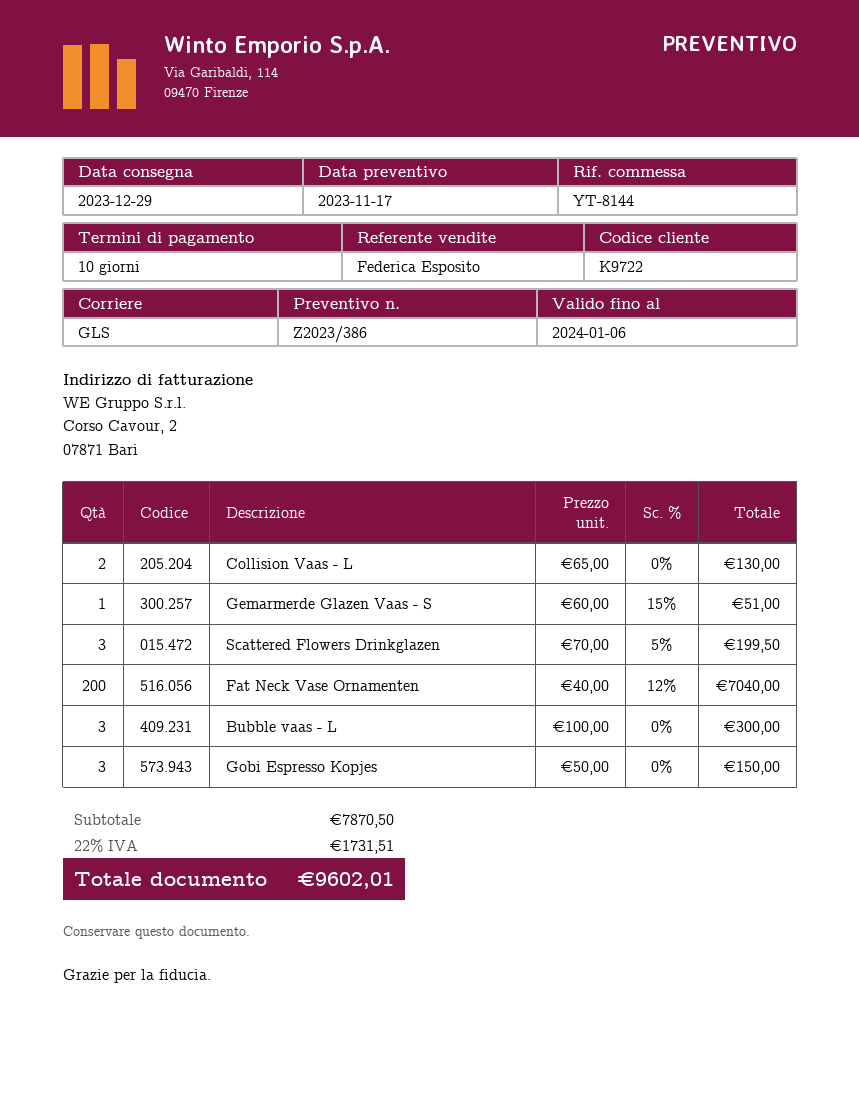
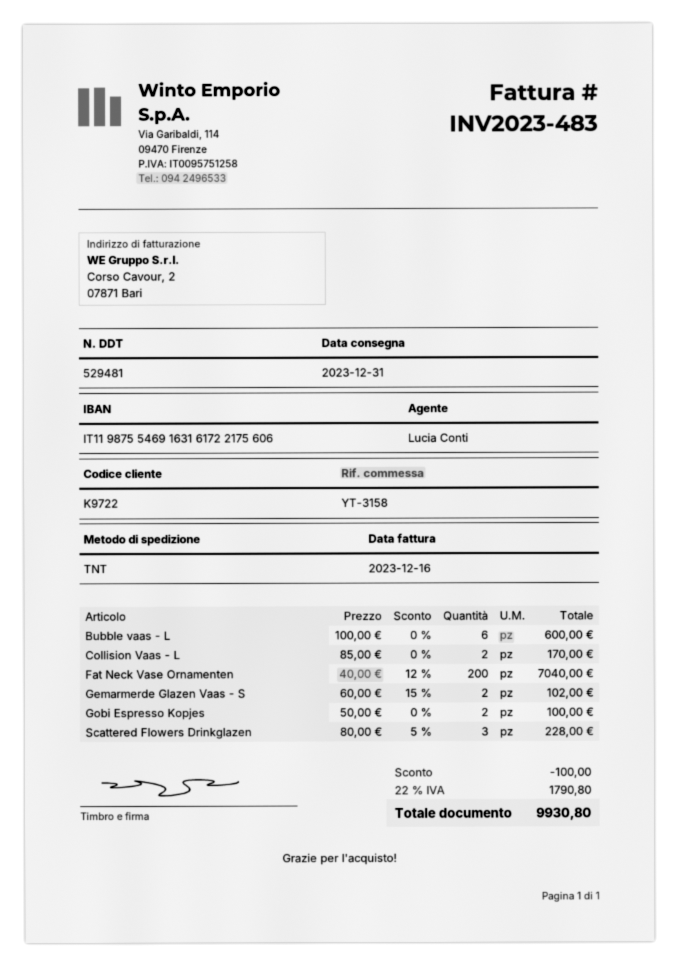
delivery date: 2023-12-29 -> 2023-12-31
reference: YT-8144 -> YT-3158
sales rep: Federica Esposito -> Lucia Conti
shipping method: GLS -> TNT
Collision Vaas - L: 2 x 65.00 = 130.00 -> 2 x 85.00 = 170.00
Gemarmerde Glazen Vaas - S: 1 x 60.00 - 15% = 51.00 -> 2 x 60.00 - 15% = 102.00
Scattered Flowers Drinkglazen: 3 x 70.00 - 5% = 199.50 -> 3 x 80.00 - 5% = 228.00
Bubble vaas - L: 3 x 100.00 = 300.00 -> 6 x 100.00 = 600.00
Gobi Espresso Kopjes: 3 x 50.00 = 150.00 -> 2 x 50.00 = 100.00
discount: none -> 100.00
tax: 22% = 1731.51 -> 22% = 1790.80
total: 9602.01 -> 9930.80

